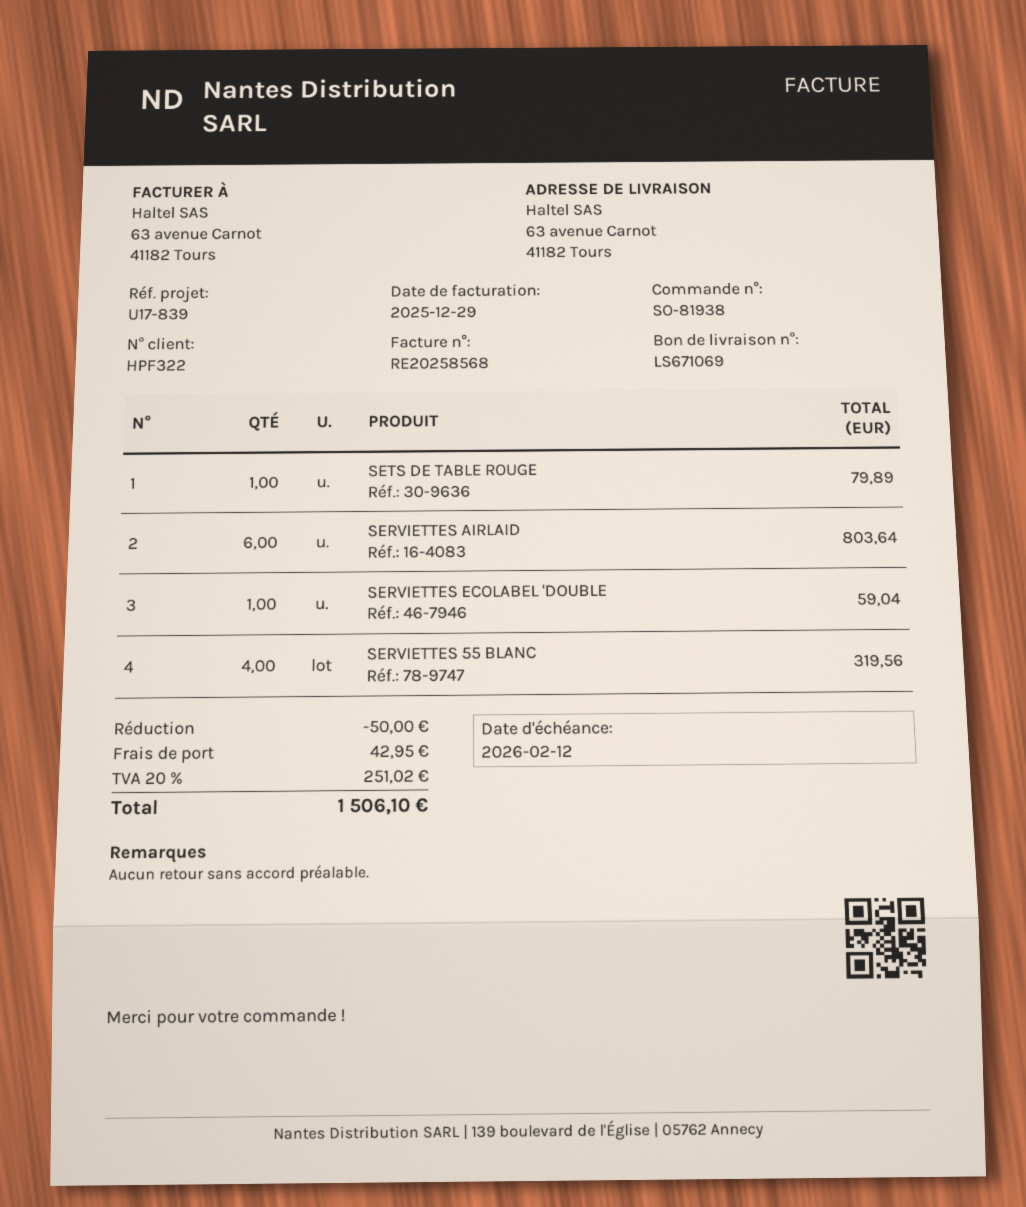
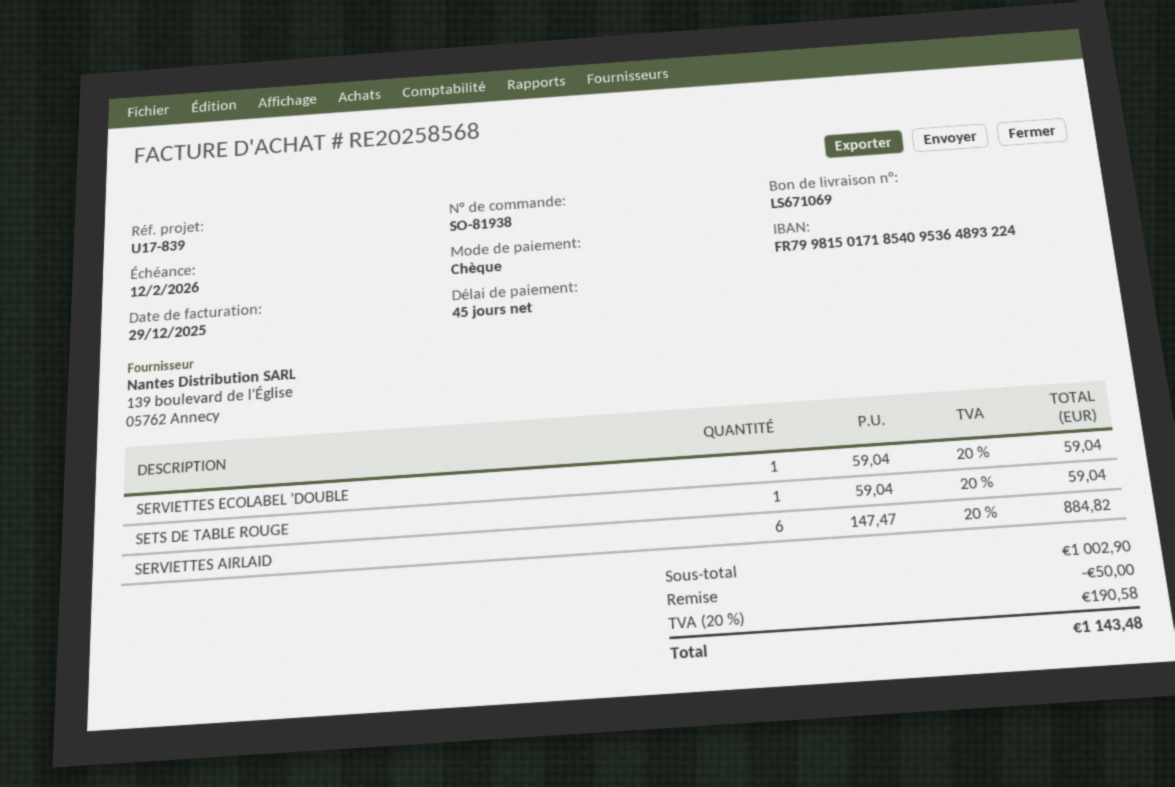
SETS DE TABLE ROUGE: 1 for 79.89 -> 1 for 59.04
SERVIETTES AIRLAID: 6 for 803.64 -> 6 for 884.82
SERVIETTES 55 BLANC: 4 for 319.56 -> none
shipping: 42.95 -> none
tax: 20% = 251.02 -> 20% = 190.58
total: 1506.10 -> 1143.48

